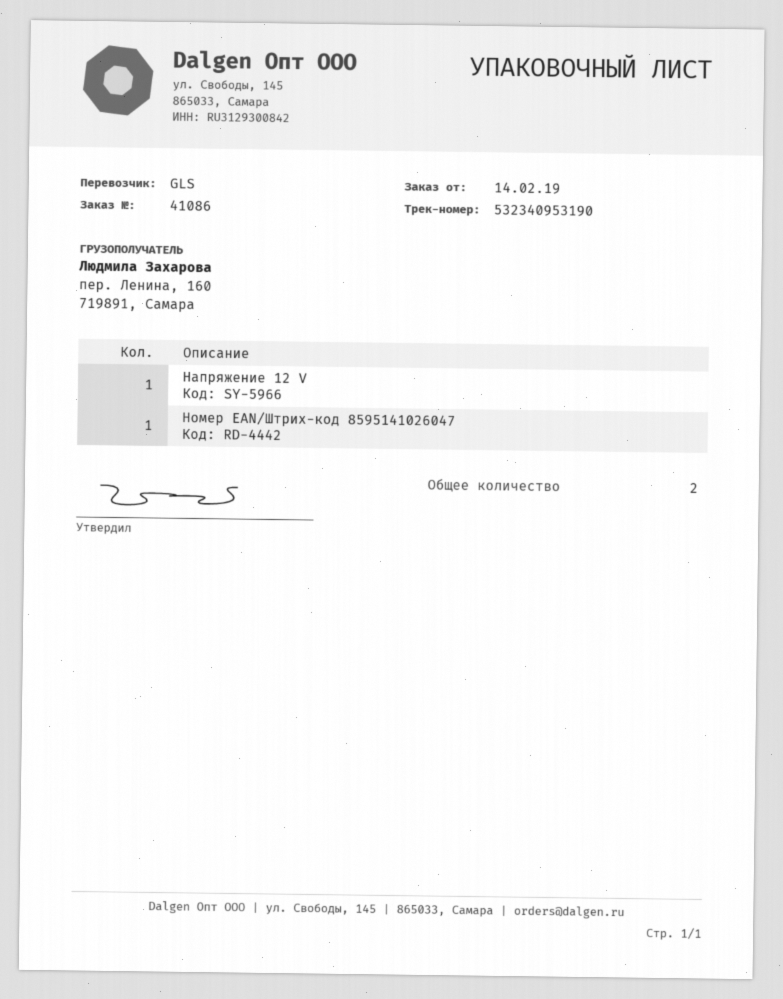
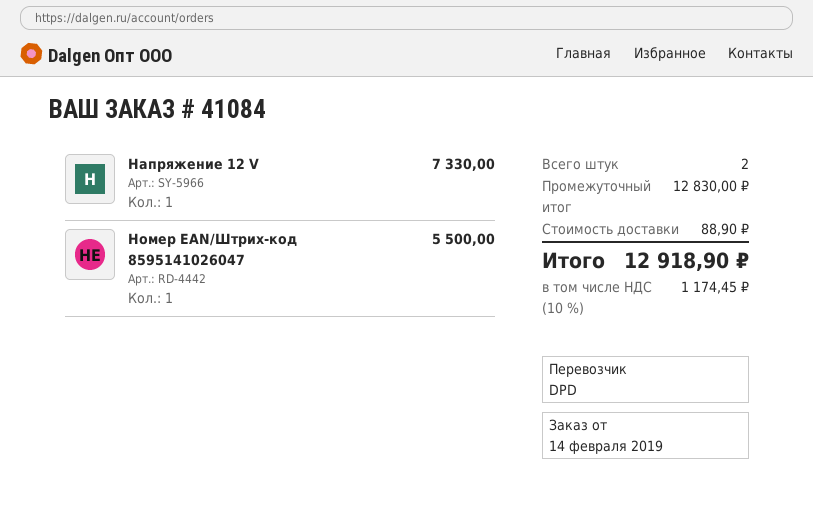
order number: 41086 -> 41084
shipping method: GLS -> DPD

